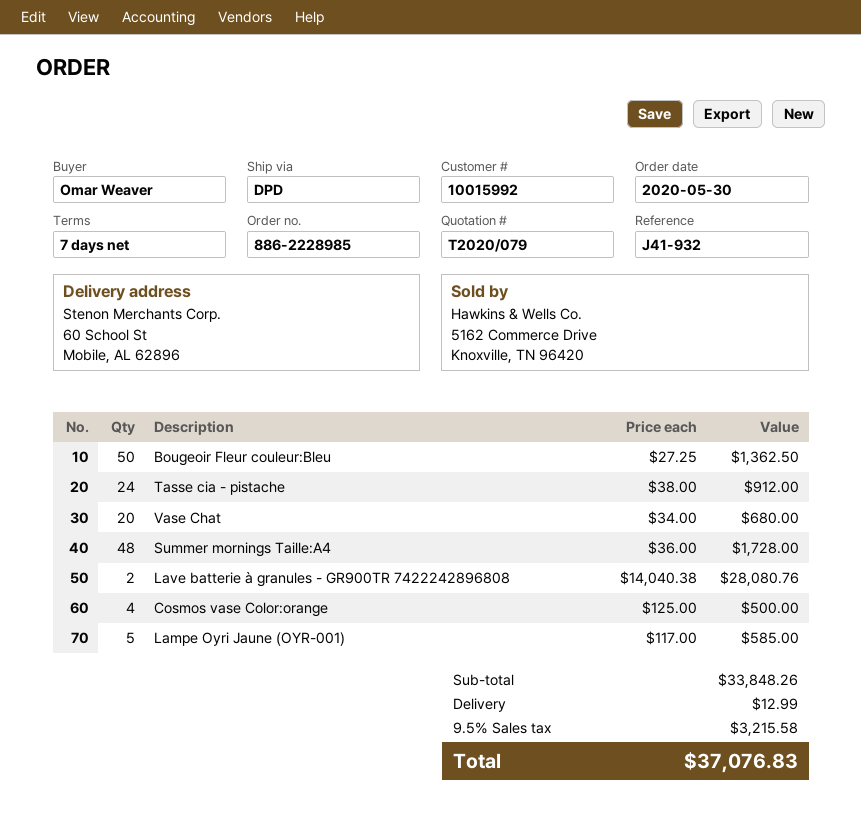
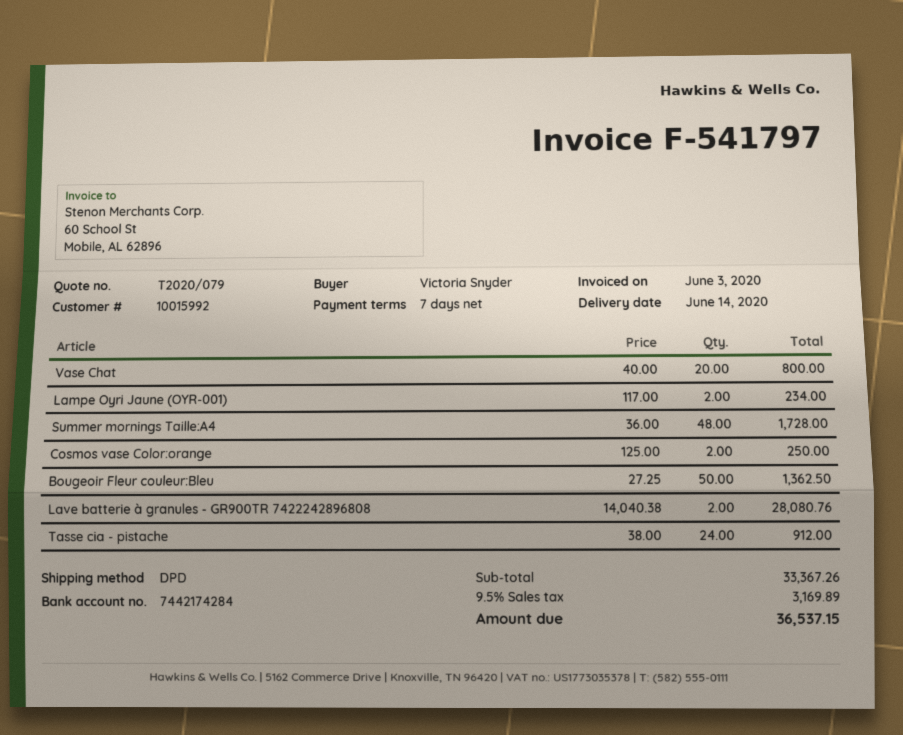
ordered by: Omar Weaver -> Victoria Snyder
Vase Chat: 20 x 34.00 = 680.00 -> 20 x 40.00 = 800.00
Cosmos vase Color:orange: 4 x 125.00 = 500.00 -> 2 x 125.00 = 250.00
Lampe Oyri Jaune (OYR-001): 5 x 117.00 = 585.00 -> 2 x 117.00 = 234.00
subtotal: 33848.26 -> 33367.26
shipping: 12.99 -> none
tax: 9.5% = 3215.58 -> 9.5% = 3169.89
total: 37076.83 -> 36537.15

